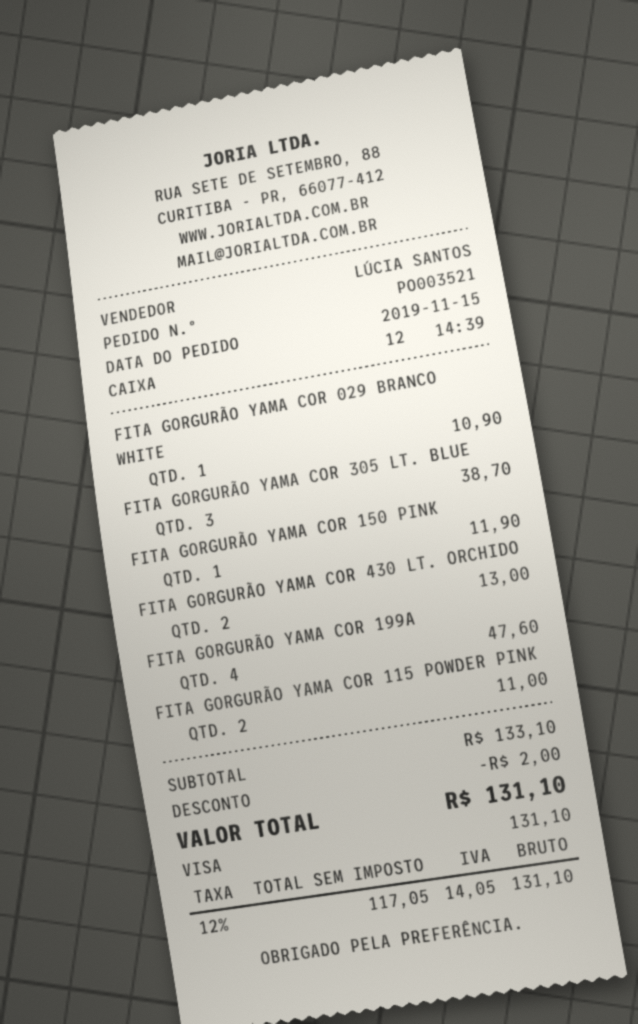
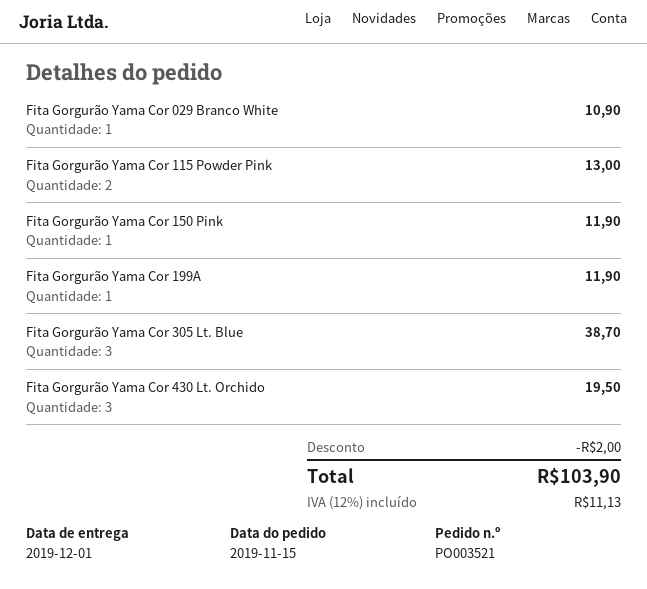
FITA GORGURÃO YAMA COR 430 LT. ORCHIDO: 2 for 13.00 -> 3 for 19.50
FITA GORGURÃO YAMA COR 199A: 4 for 47.60 -> 1 for 11.90
FITA GORGURÃO YAMA COR 115 POWDER PINK: 2 for 11.00 -> 2 for 13.00
tax: 12% = 14.05 -> 12% = 11.13
total: 131.10 -> 103.90

